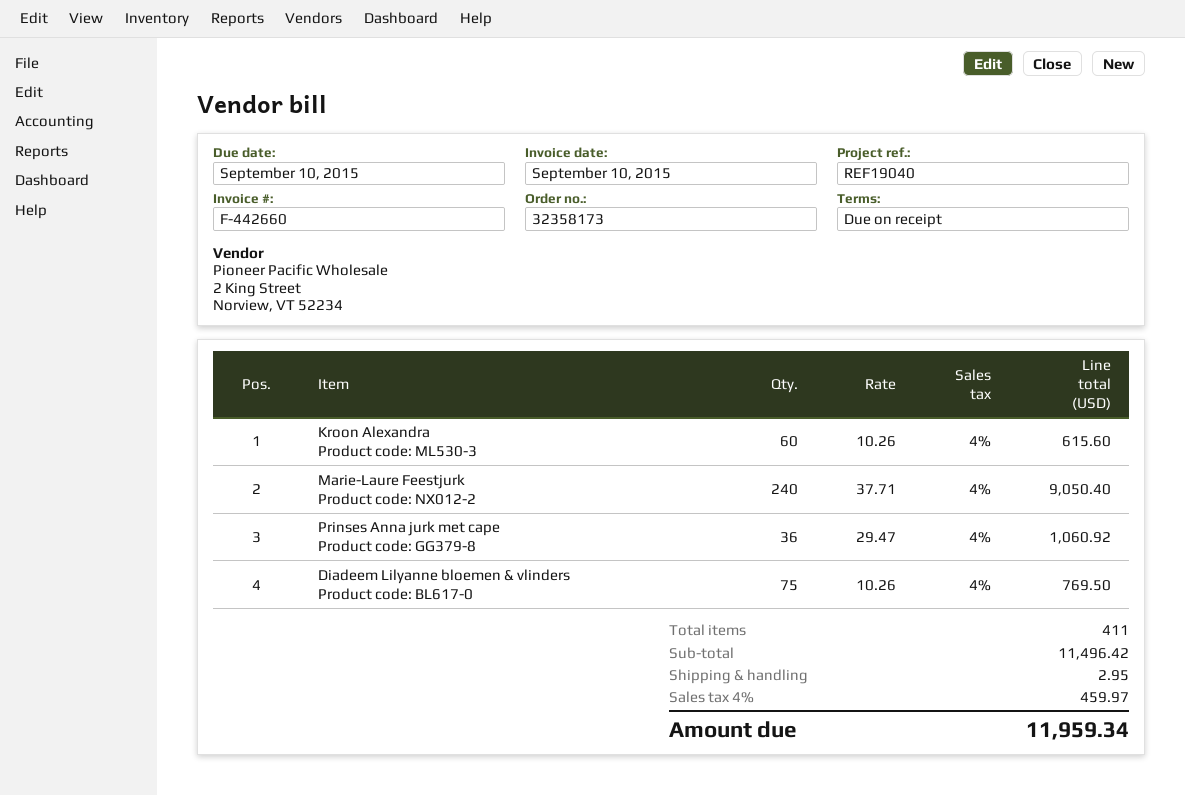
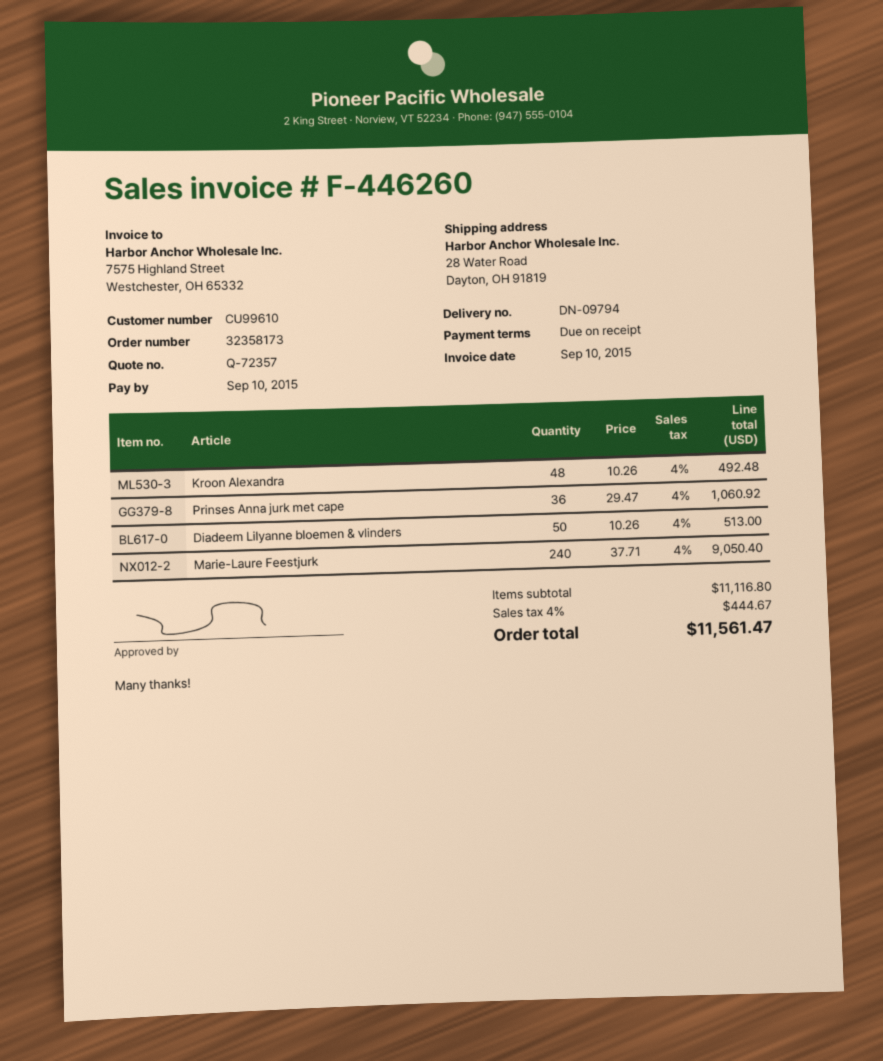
invoice number: F-442660 -> F-446260
Kroon Alexandra: 60 x 10.26 = 615.60 -> 48 x 10.26 = 492.48
Diadeem Lilyanne bloemen & vlinders: 75 x 10.26 = 769.50 -> 50 x 10.26 = 513.00
subtotal: 11496.42 -> 11116.80
shipping: 2.95 -> none
tax: 4% = 459.97 -> 4% = 444.67
total: 11959.34 -> 11561.47

